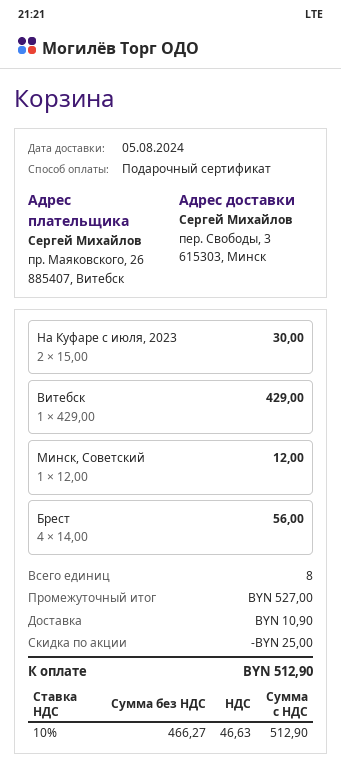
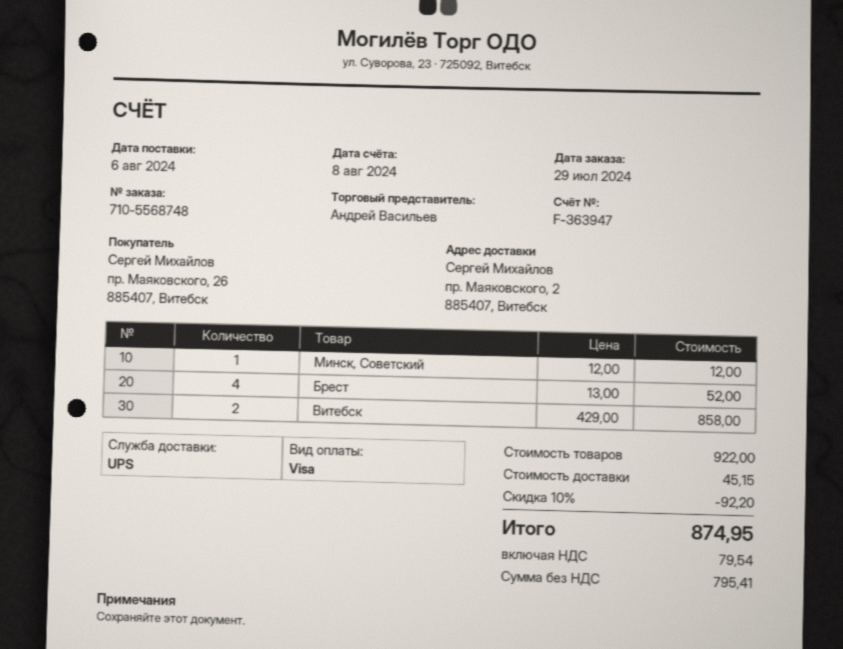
delivery date: 2024-08-05 -> 2024-08-06
payment method: gift card -> Visa
ship to: пер. Свободы, 3, 615303, Минск -> пр. Маяковского, 2, 885407, Витебск
На Куфаре с июля, 2023: 2 x 15.00 = 30.00 -> none
Витебск: 1 x 429.00 = 429.00 -> 2 x 429.00 = 858.00
Брест: 4 x 14.00 = 56.00 -> 4 x 13.00 = 52.00
subtotal: 527.00 -> 922.00
discount: 25.00 -> 92.20
shipping: 10.90 -> 45.15
net: 466.27 -> 795.41
tax: 46.63 -> 79.54
total: 512.90 -> 874.95

